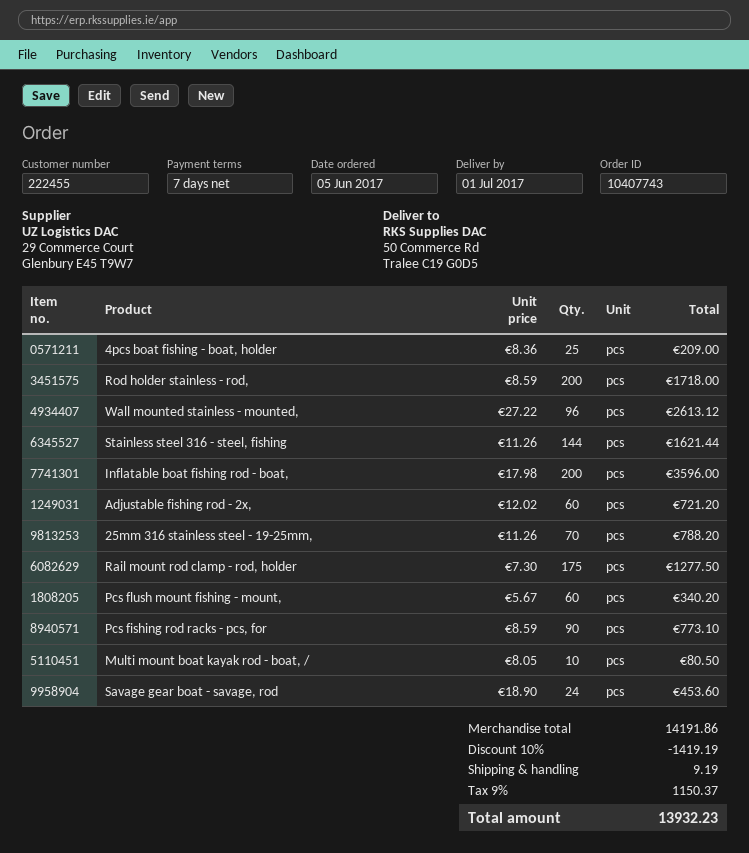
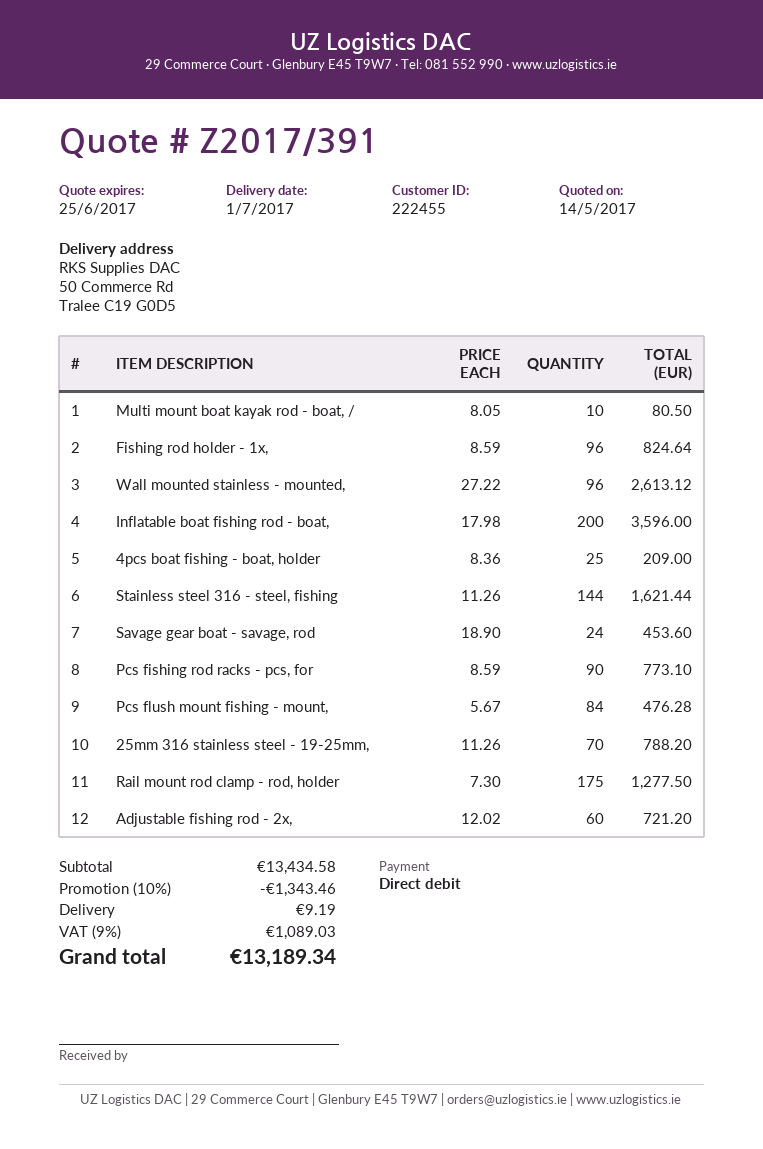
Rod holder stainless - rod,: 200 x 8.59 = 1718.00 -> none
Pcs flush mount fishing - mount,: 60 x 5.67 = 340.20 -> 84 x 5.67 = 476.28
Fishing rod holder - 1x,: none -> 96 x 8.59 = 824.64
subtotal: 14191.86 -> 13434.58
discount: 10% = 1419.19 -> 10% = 1343.46
tax: 9% = 1150.37 -> 9% = 1089.03
total: 13932.23 -> 13189.34

